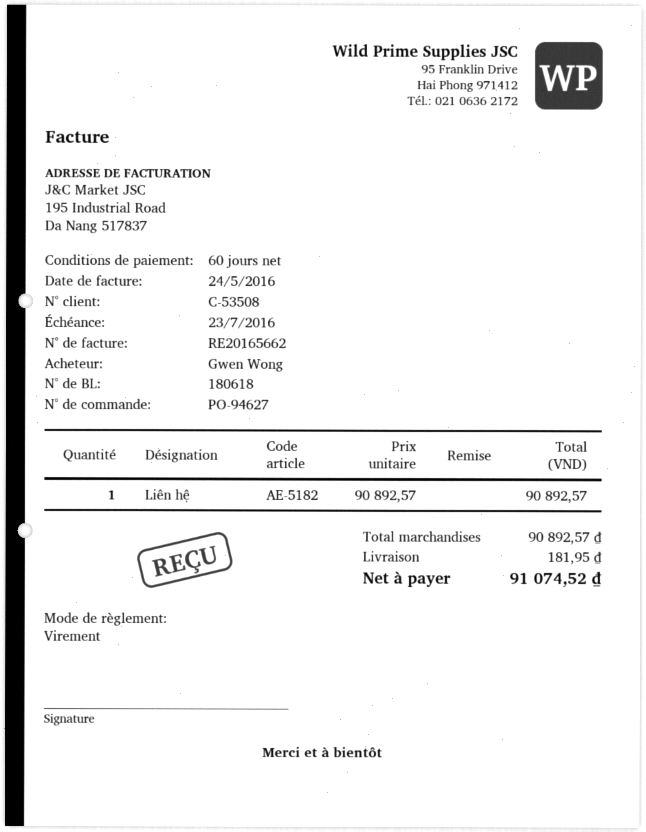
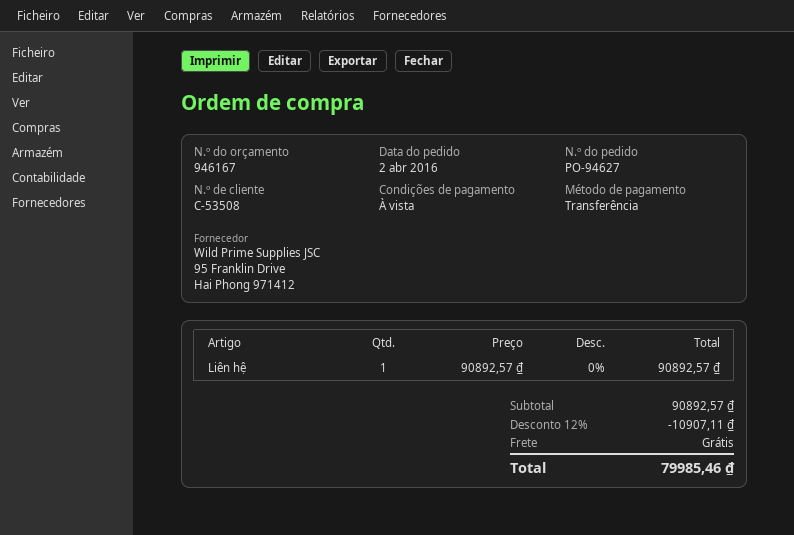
payment terms: 60 days -> on receipt
discount: none -> 12% = 10907.11
shipping: 181.95 -> 0.00
total: 91074.52 -> 79985.46

